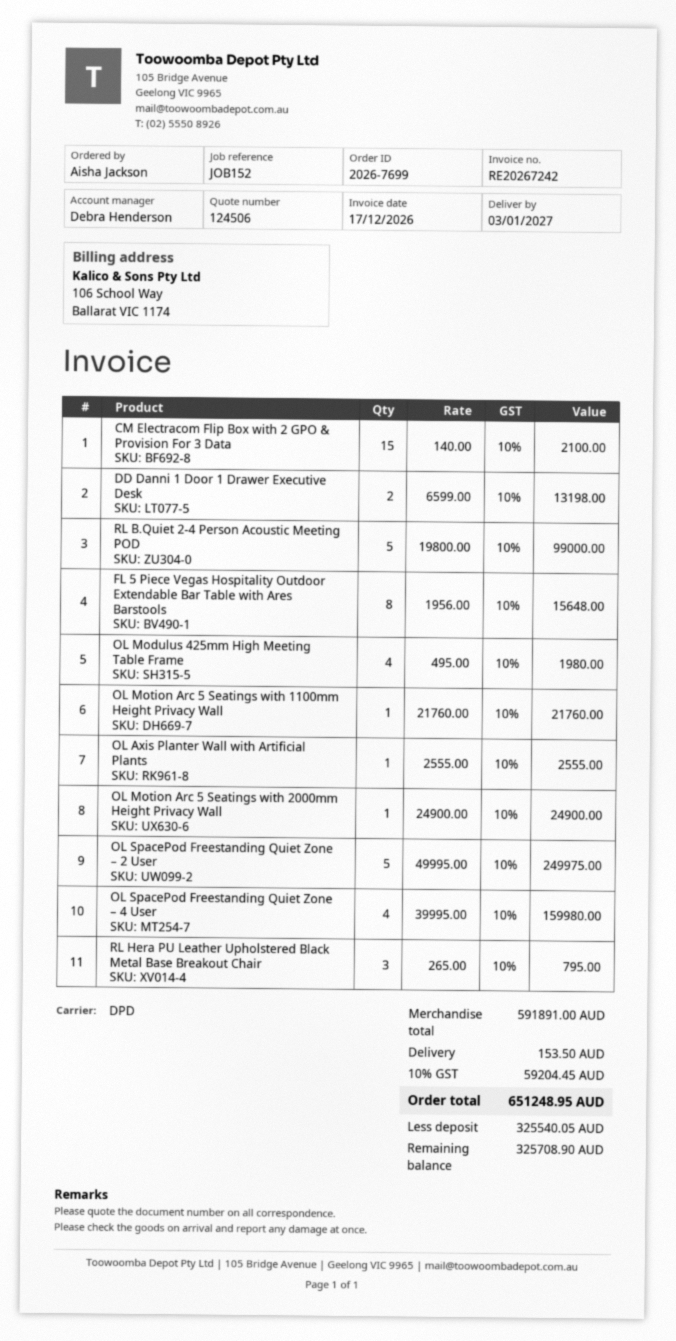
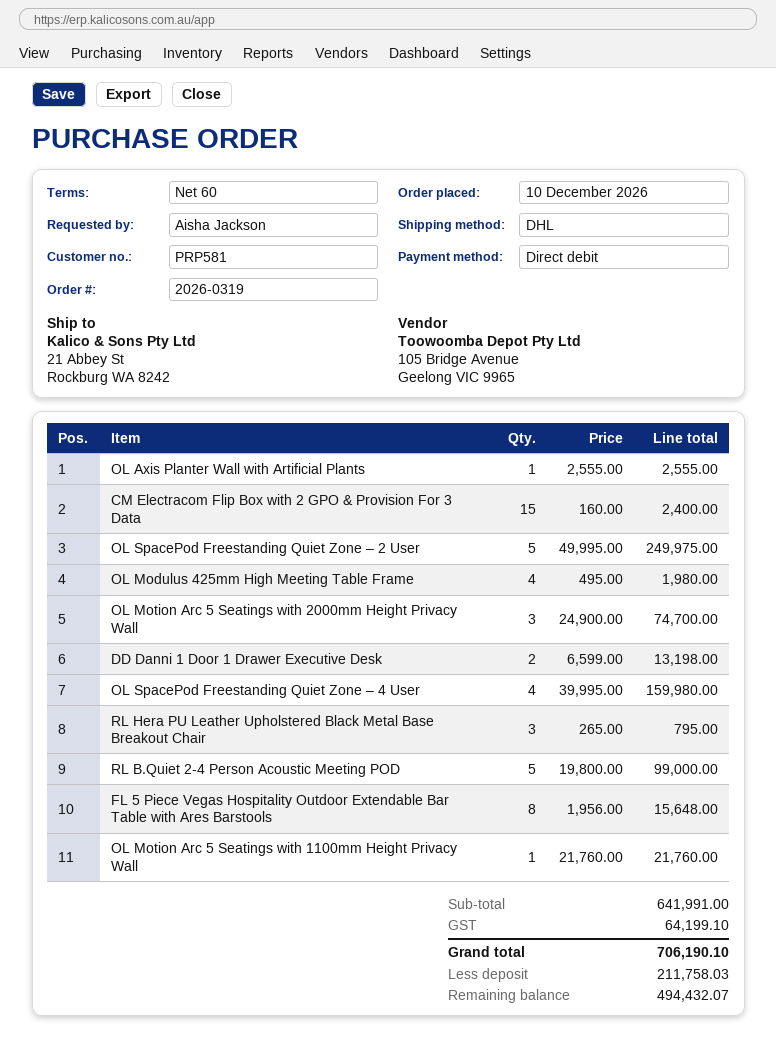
order number: 2026-7699 -> 2026-0319
shipping method: DPD -> DHL
CM Electracom Flip Box with 2 GPO & Provision For 3 Data: 15 x 140.00 = 2100.00 -> 15 x 160.00 = 2400.00
OL Motion Arc 5 Seatings with 2000mm Height Privacy Wall: 1 x 24900.00 = 24900.00 -> 3 x 24900.00 = 74700.00
subtotal: 591891.00 -> 641991.00
shipping: 153.50 -> none
tax: 59204.45 -> 64199.10
total: 651248.95 -> 706190.10
deposit: 325540.05 -> 211758.03
balance: 325708.90 -> 494432.07

